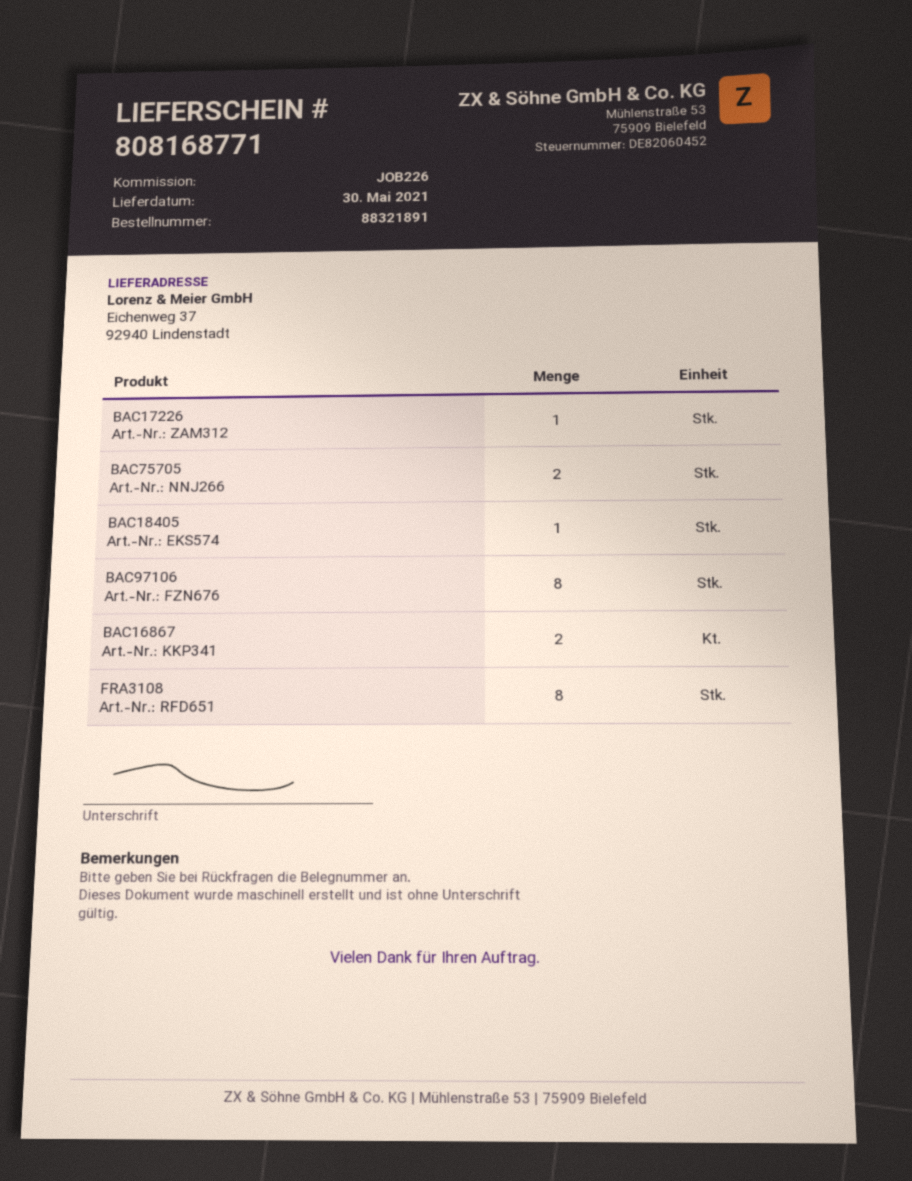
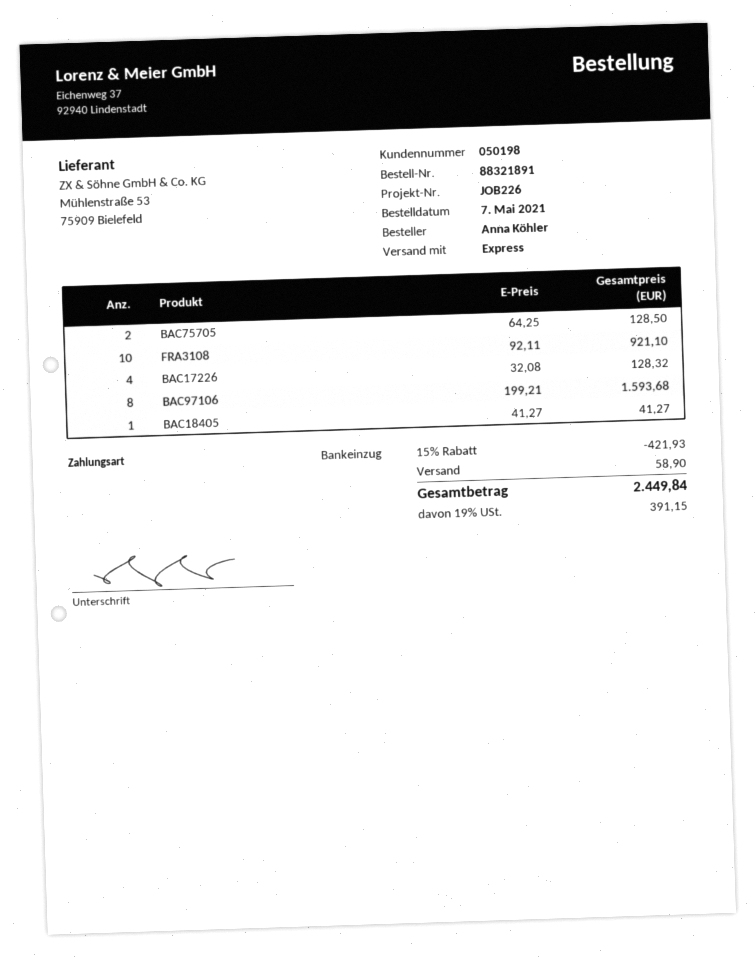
BAC17226: 1 -> 4
BAC16867: 2 -> none
FRA3108: 8 -> 10

